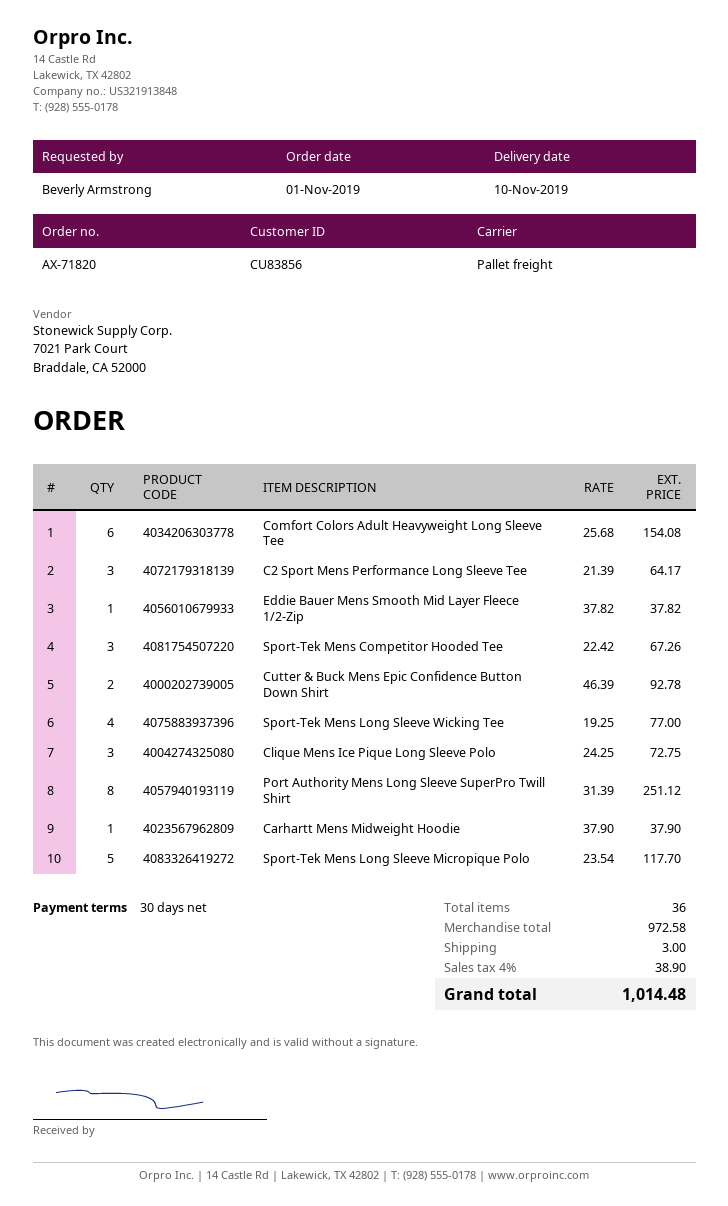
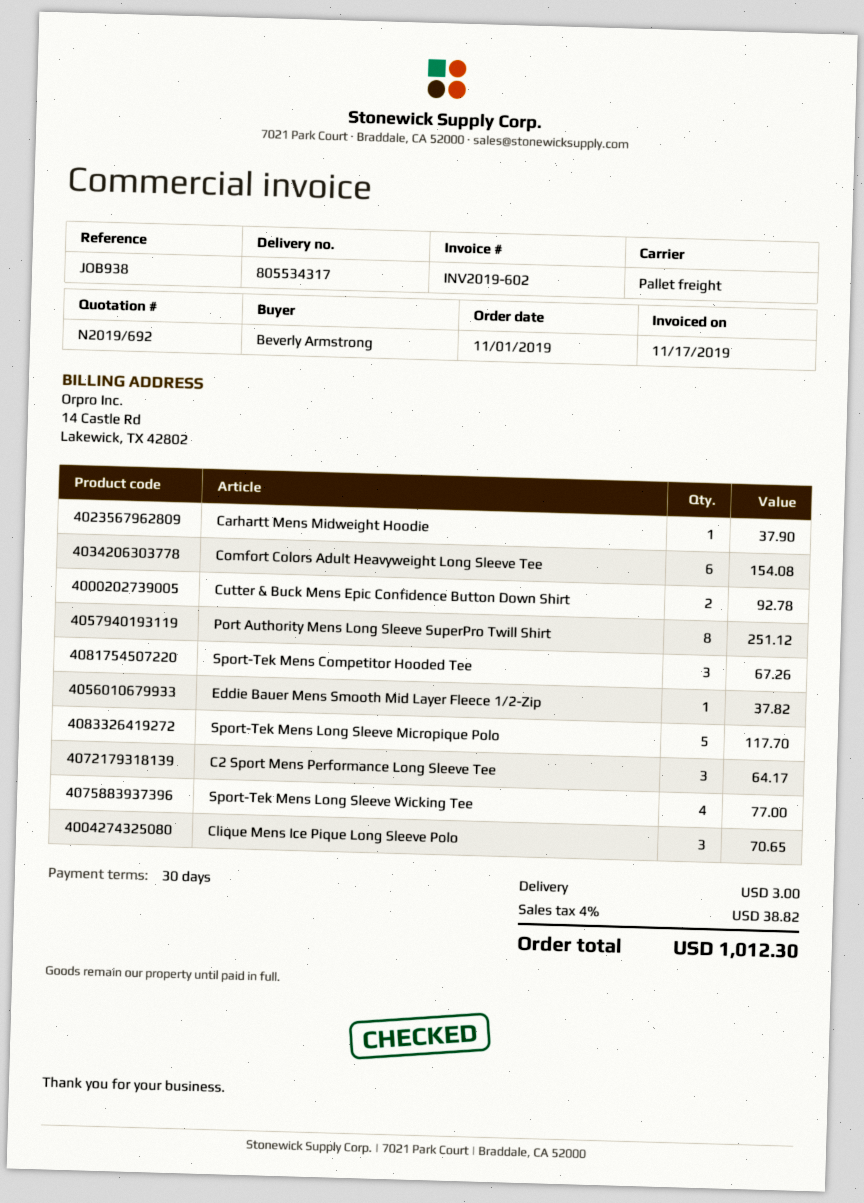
Clique Mens Ice Pique Long Sleeve Polo: 3 for 72.75 -> 3 for 70.65
tax: 4% = 38.90 -> 4% = 38.82
total: 1014.48 -> 1012.30

